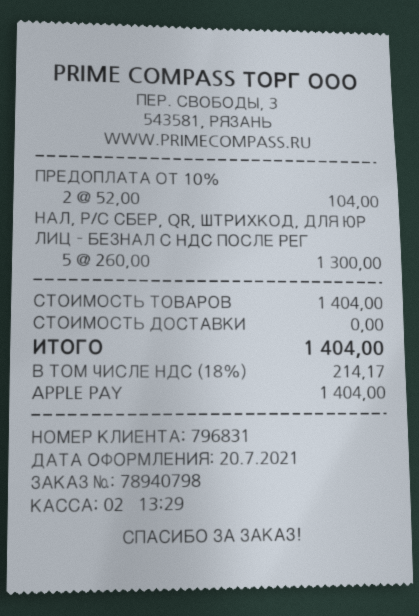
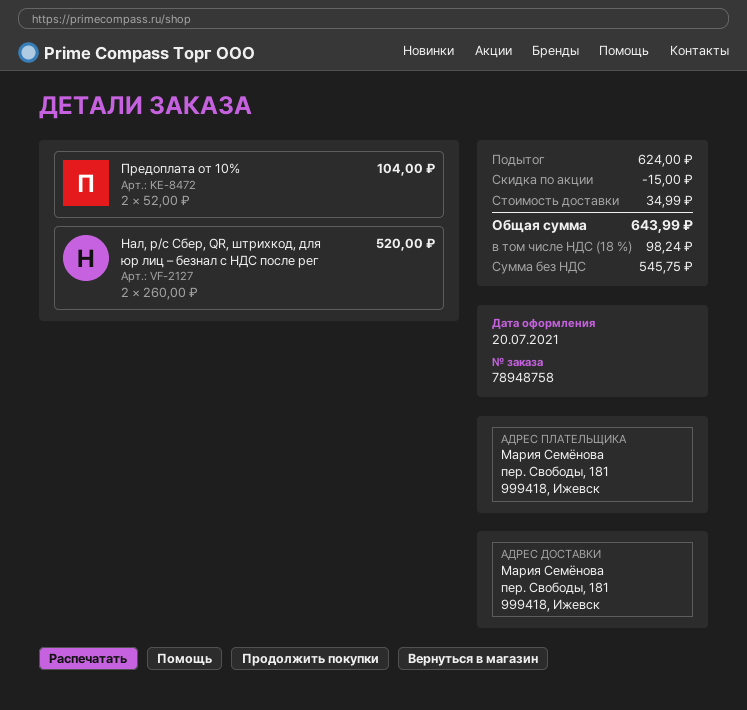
order number: 78940798 -> 78948758
НАЛ, Р/С СБЕР, QR, ШТРИХКОД, ДЛЯ ЮР ЛИЦ – БЕЗНАЛ С НДС ПОСЛЕ РЕГ: 5 x 260.00 = 1300.00 -> 2 x 260.00 = 520.00
subtotal: 1404.00 -> 624.00
discount: none -> 15.00
shipping: 0.00 -> 34.99
tax: 18% = 214.17 -> 18% = 98.24
total: 1404.00 -> 643.99

